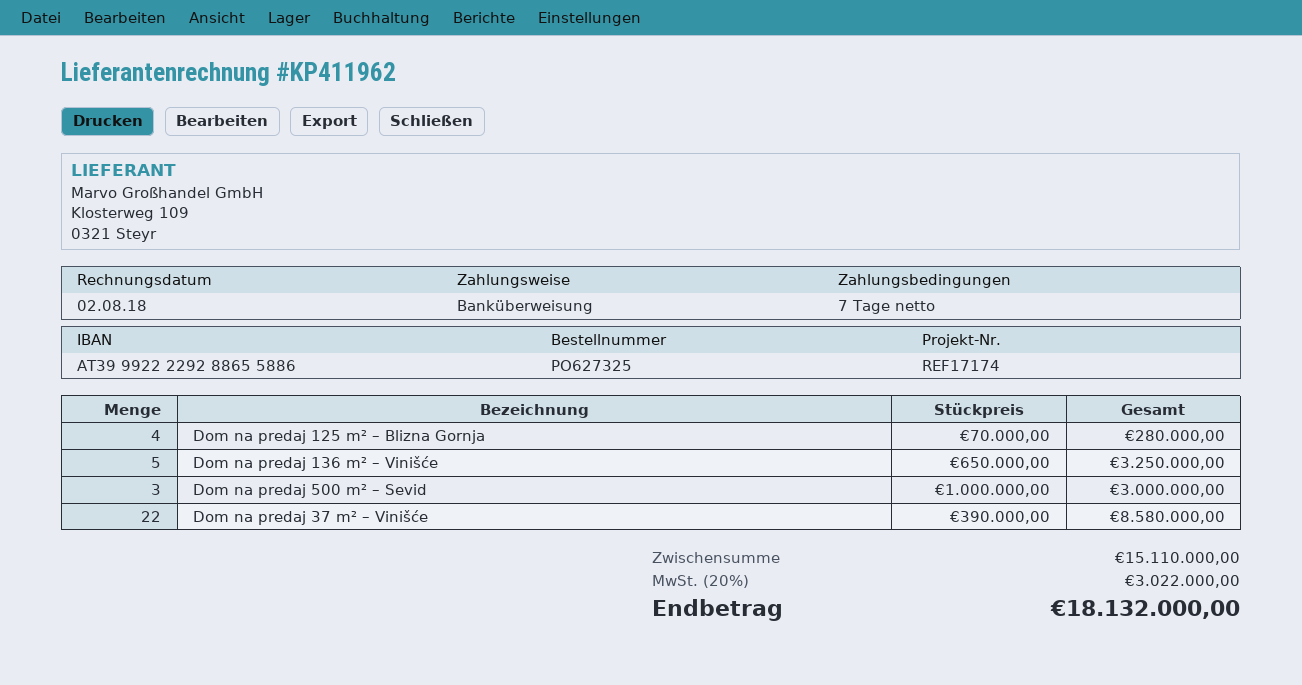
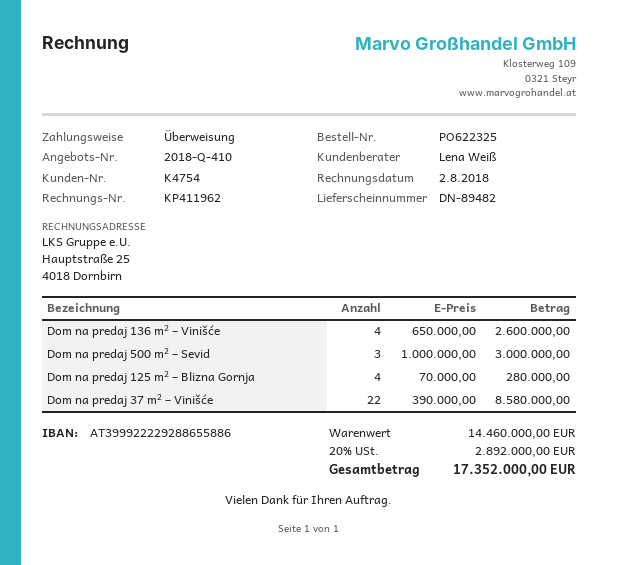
order number: PO627325 -> PO622325
Dom na predaj 136 m² – Vinišće: 5 x 650000.00 = 3250000.00 -> 4 x 650000.00 = 2600000.00
subtotal: 15110000.00 -> 14460000.00
tax: 20% = 3022000.00 -> 20% = 2892000.00
total: 18132000.00 -> 17352000.00

